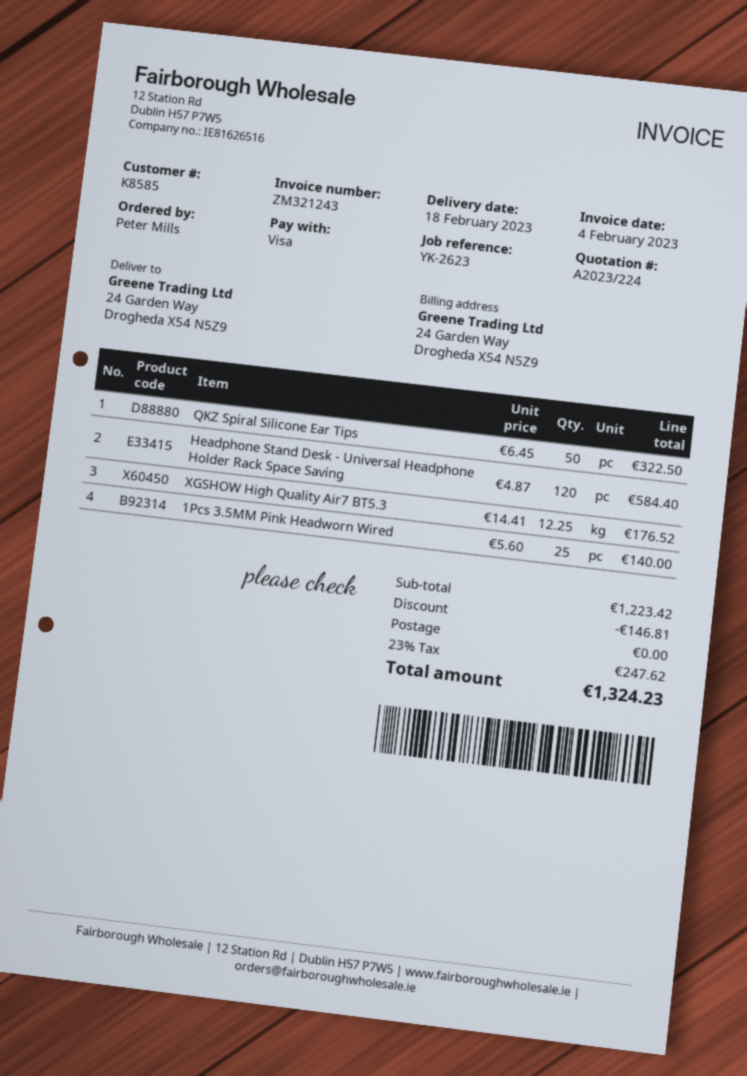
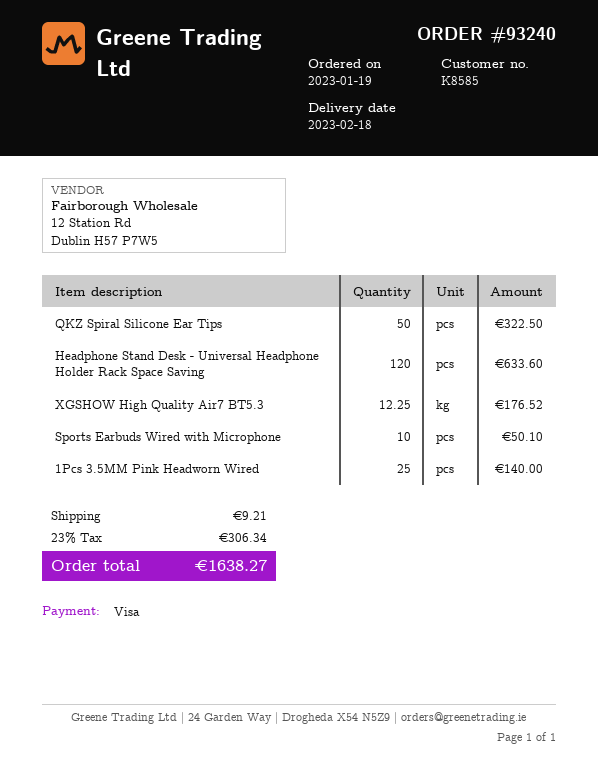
Headphone Stand Desk - Universal Headphone Holder Rack Space Saving: 120 for 584.40 -> 120 for 633.60
Sports Earbuds Wired with Microphone: none -> 10 for 50.10
discount: 146.81 -> none
shipping: 0.00 -> 9.21
tax: 23% = 247.62 -> 23% = 306.34
total: 1324.23 -> 1638.27

